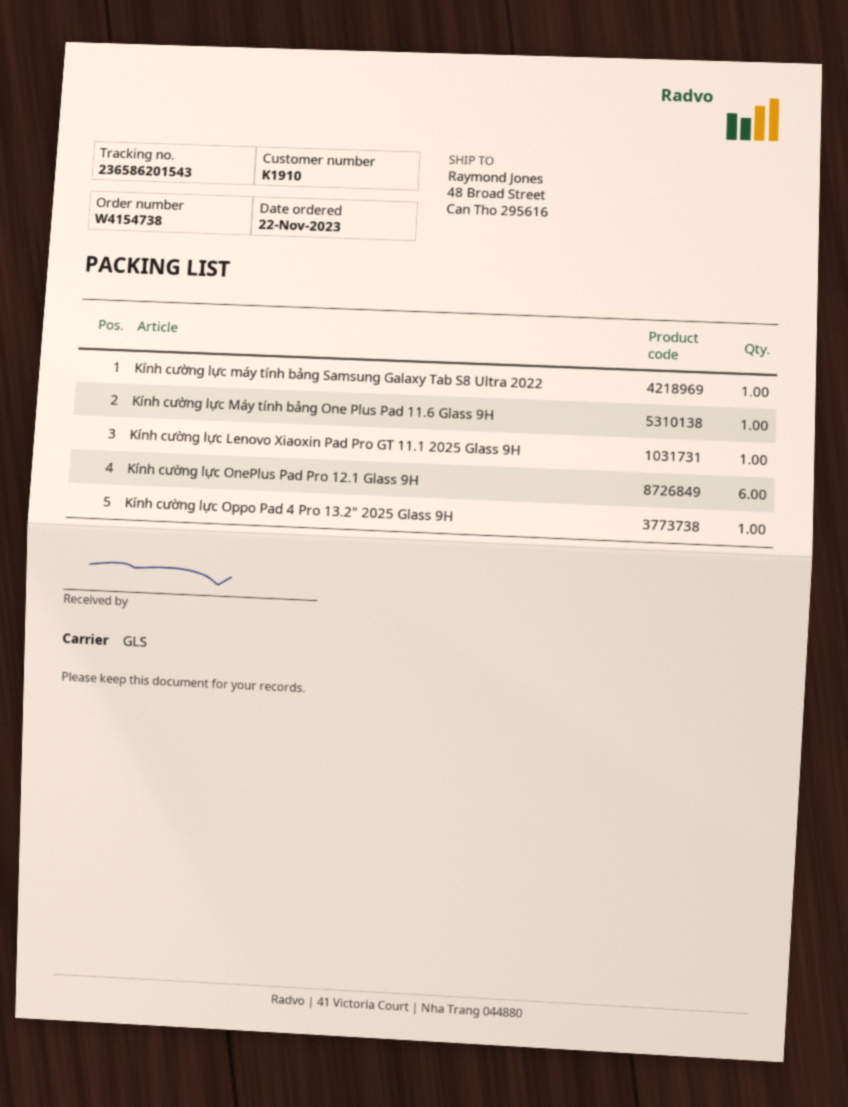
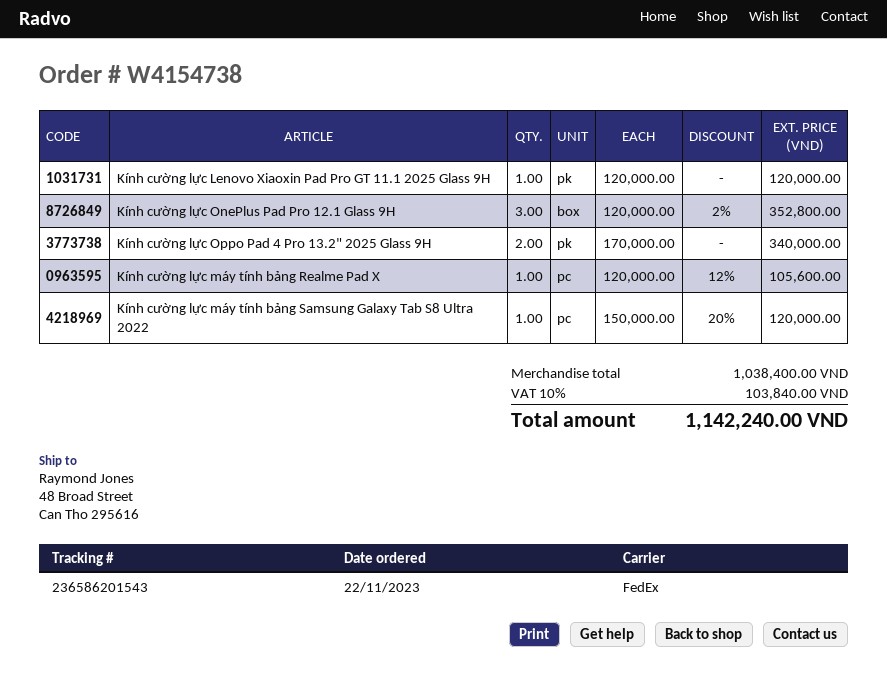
shipping method: GLS -> FedEx
Kính cường lực Máy tính bảng One Plus Pad 11.6 Glass 9H: 1 -> none
Kính cường lực OnePlus Pad Pro 12.1 Glass 9H: 6 -> 3
Kính cường lực Oppo Pad 4 Pro 13.2" 2025 Glass 9H: 1 -> 2
Kính cường lực máy tính bảng Realme Pad X: none -> 1

